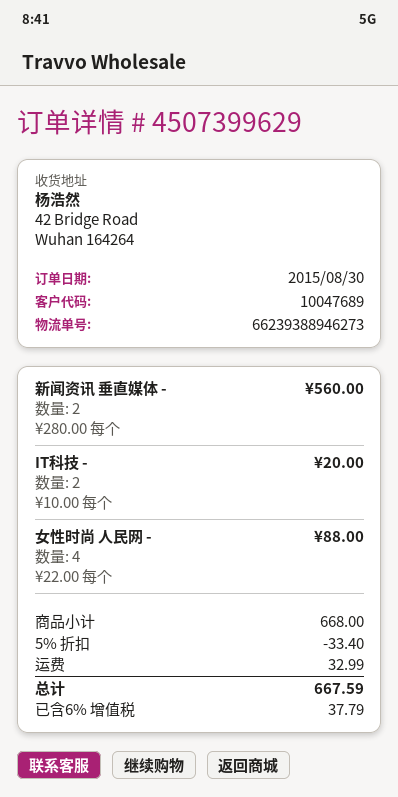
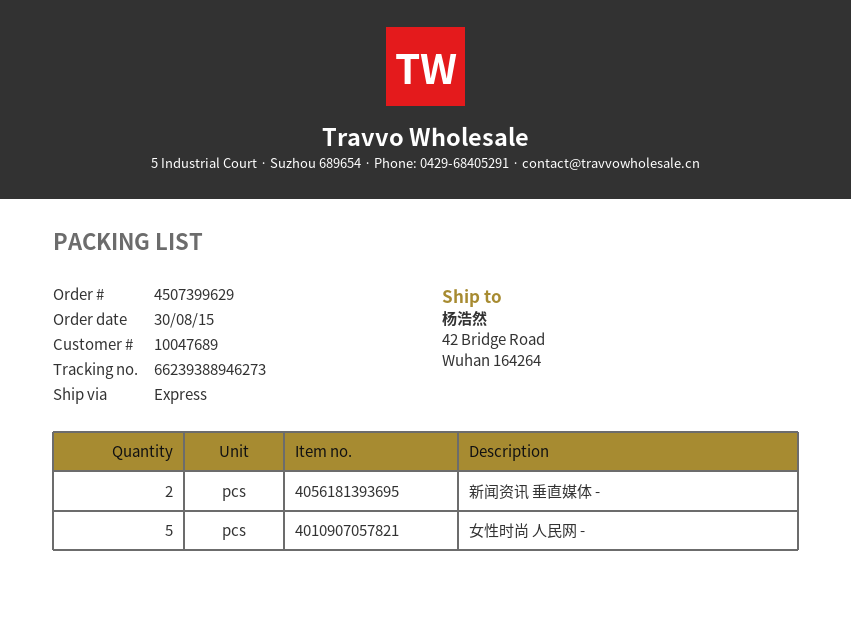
IT科技 -: 2 -> none
女性时尚 人民网 -: 4 -> 5

